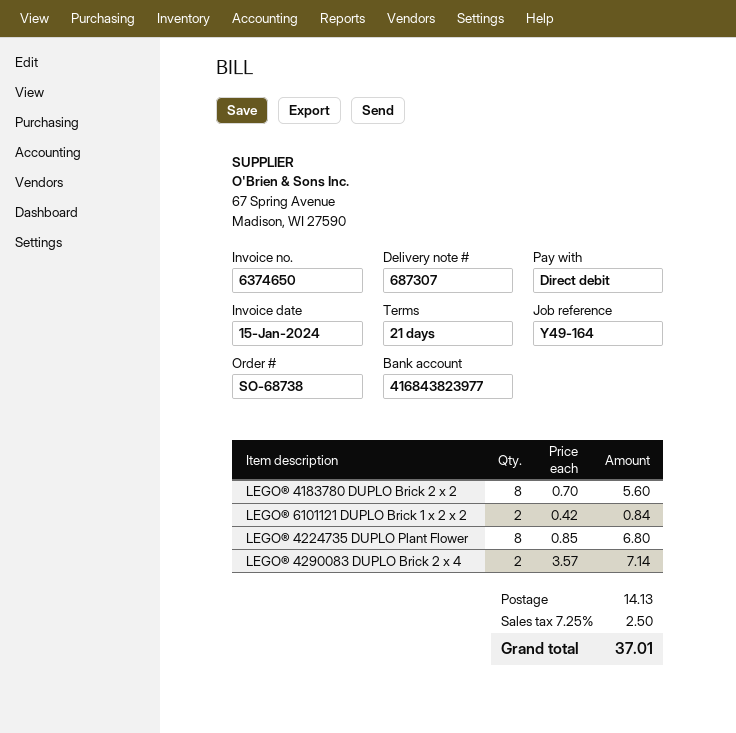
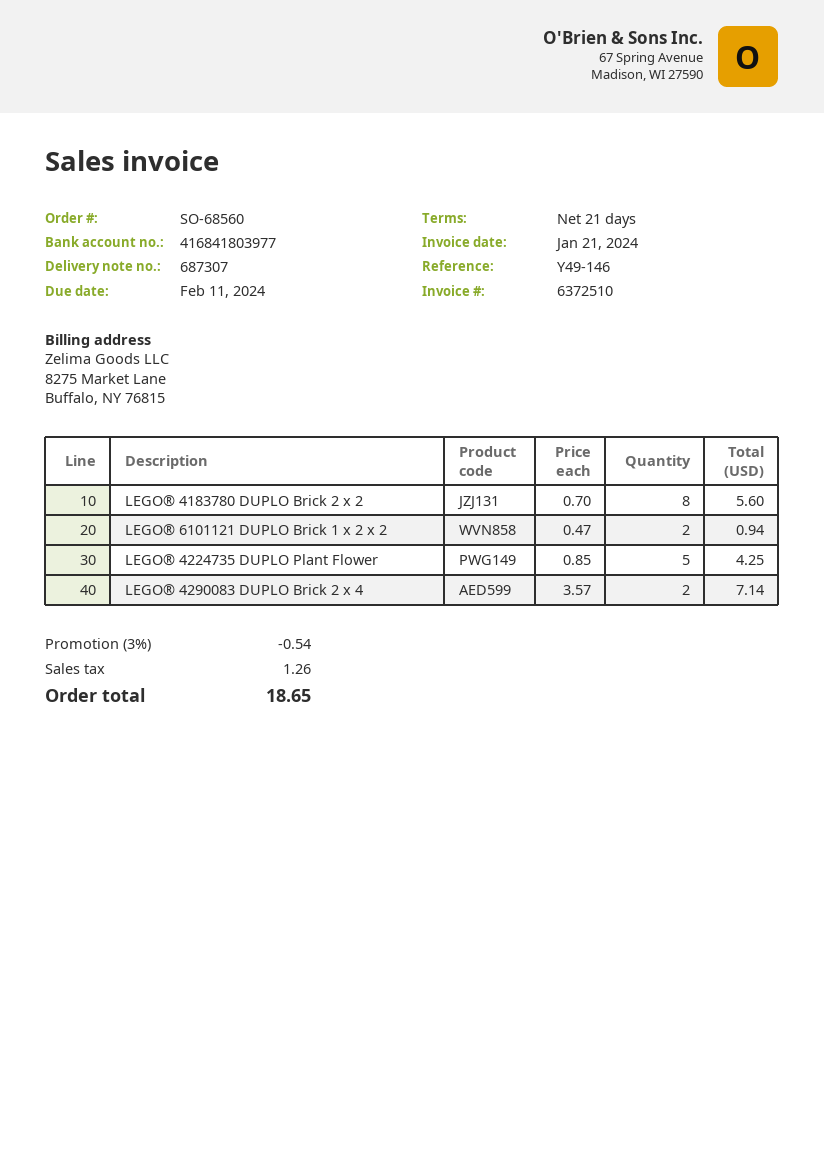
order number: SO-68738 -> SO-68560
invoice number: 6374650 -> 6372510
invoice date: 2024-01-15 -> 2024-01-21
reference: Y49-164 -> Y49-146
bank account: 416843823977 -> 416841803977
LEGO® 6101121 DUPLO Brick 1 x 2 x 2: 2 x 0.42 = 0.84 -> 2 x 0.47 = 0.94
LEGO® 4224735 DUPLO Plant Flower: 8 x 0.85 = 6.80 -> 5 x 0.85 = 4.25
discount: none -> 3% = 0.54
shipping: 14.13 -> none
tax: 2.50 -> 1.26
total: 37.01 -> 18.65

